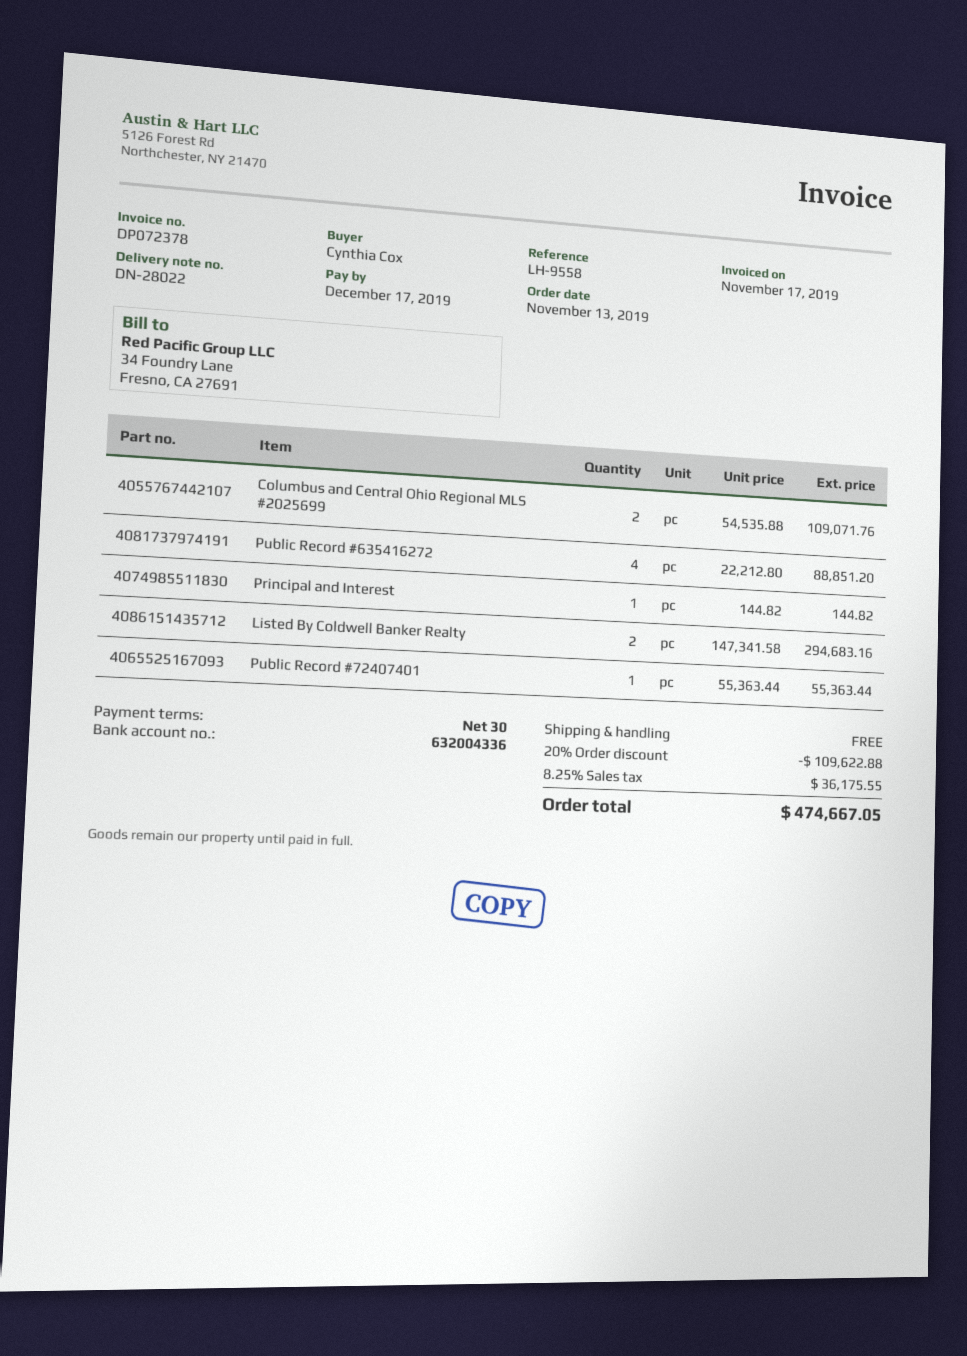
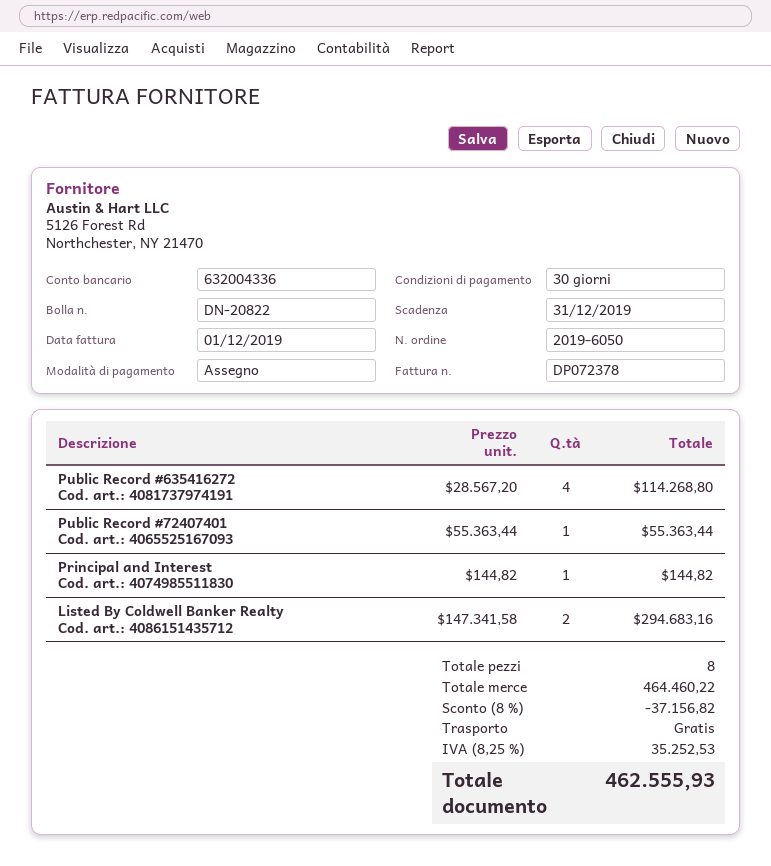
delivery note number: DN-28022 -> DN-20822
invoice date: 2019-11-17 -> 2019-12-01
due date: 2019-12-17 -> 2019-12-31
Columbus and Central Ohio Regional MLS #2025699: 2 x 54535.88 = 109071.76 -> none
Public Record #635416272: 4 x 22212.80 = 88851.20 -> 4 x 28567.20 = 114268.80
discount: 20% = 109622.88 -> 8% = 37156.82
tax: 8.25% = 36175.55 -> 8.25% = 35252.53
total: 474667.05 -> 462555.93

